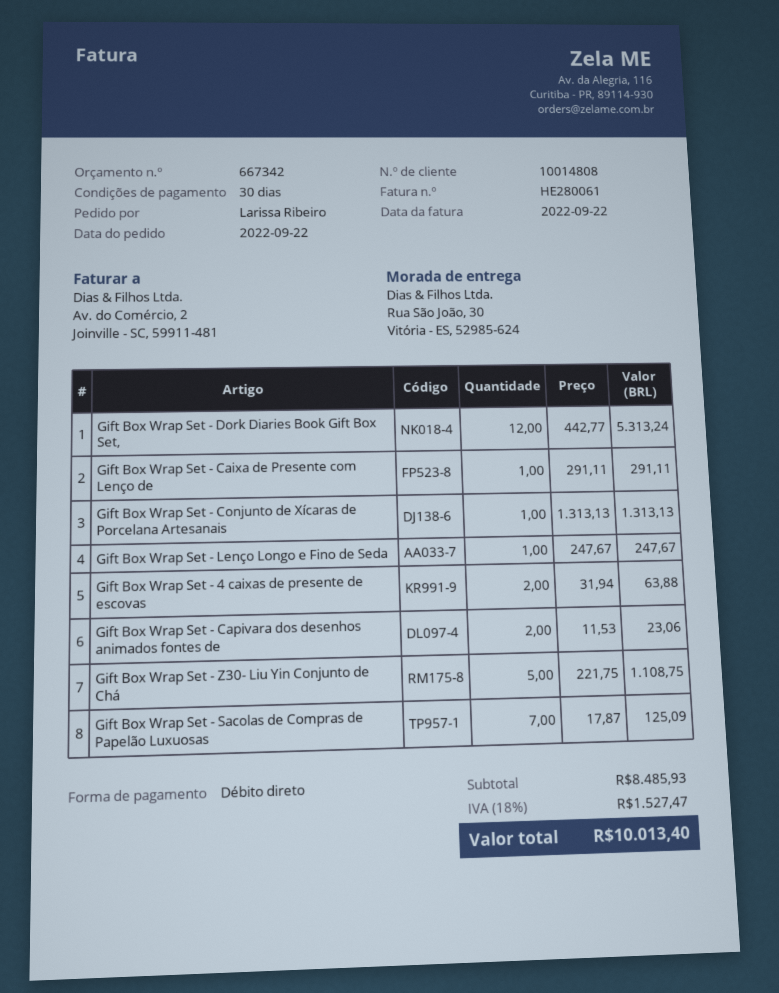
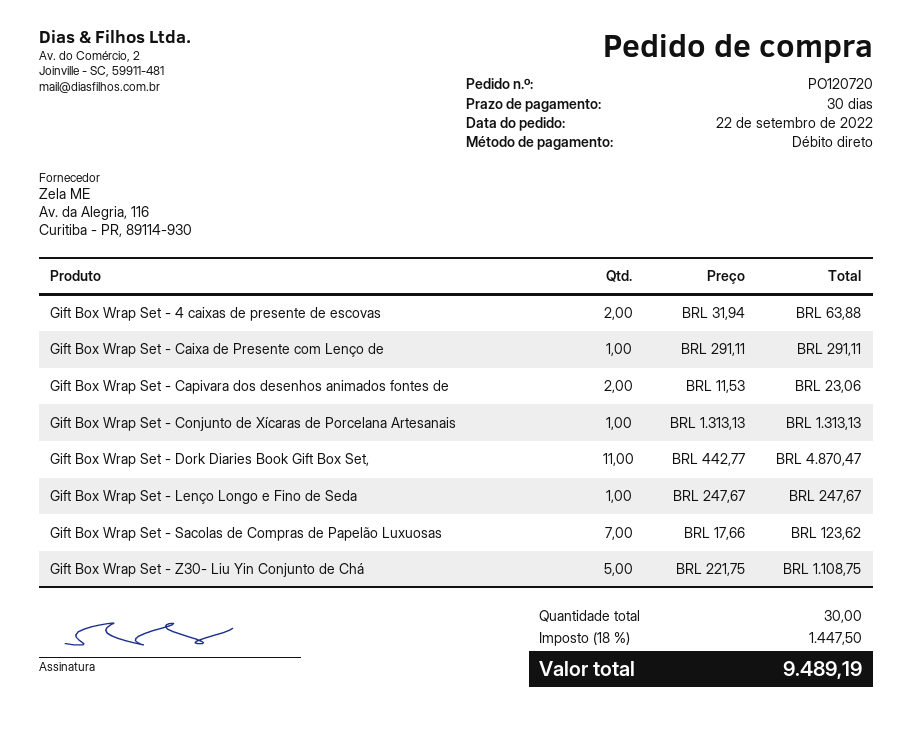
Gift Box Wrap Set - Dork Diaries Book Gift Box Set,: 12 x 442.77 = 5313.24 -> 11 x 442.77 = 4870.47
Gift Box Wrap Set - Sacolas de Compras de Papelão Luxuosas: 7 x 17.87 = 125.09 -> 7 x 17.66 = 123.62
tax: 18% = 1527.47 -> 18% = 1447.50
total: 10013.40 -> 9489.19

